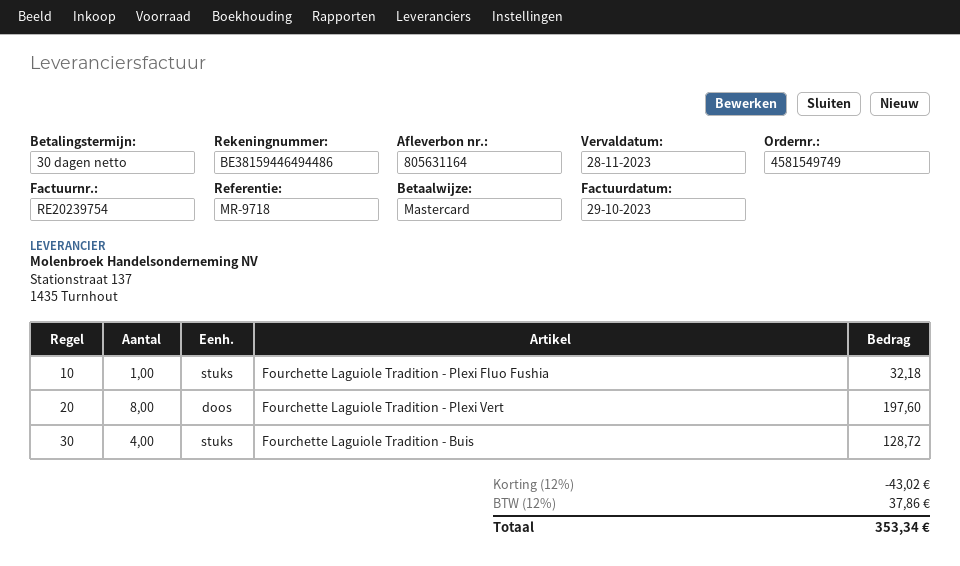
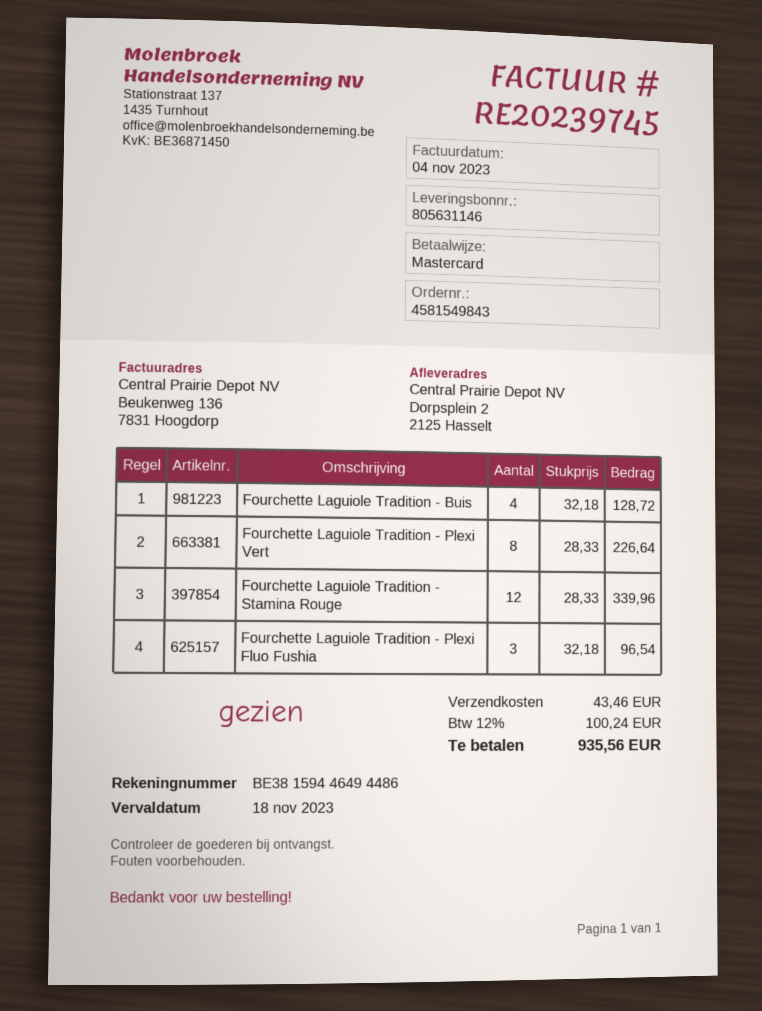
order number: 4581549749 -> 4581549843
delivery note number: 805631164 -> 805631146
invoice number: RE20239754 -> RE20239745
invoice date: 2023-10-29 -> 2023-11-04
due date: 2023-11-28 -> 2023-11-18
Fourchette Laguiole Tradition - Plexi Fluo Fushia: 1 for 32.18 -> 3 for 96.54
Fourchette Laguiole Tradition - Plexi Vert: 8 for 197.60 -> 8 for 226.64
Fourchette Laguiole Tradition - Stamina Rouge: none -> 12 for 339.96
discount: 12% = 43.02 -> none
shipping: none -> 43.46
tax: 12% = 37.86 -> 12% = 100.24
total: 353.34 -> 935.56

